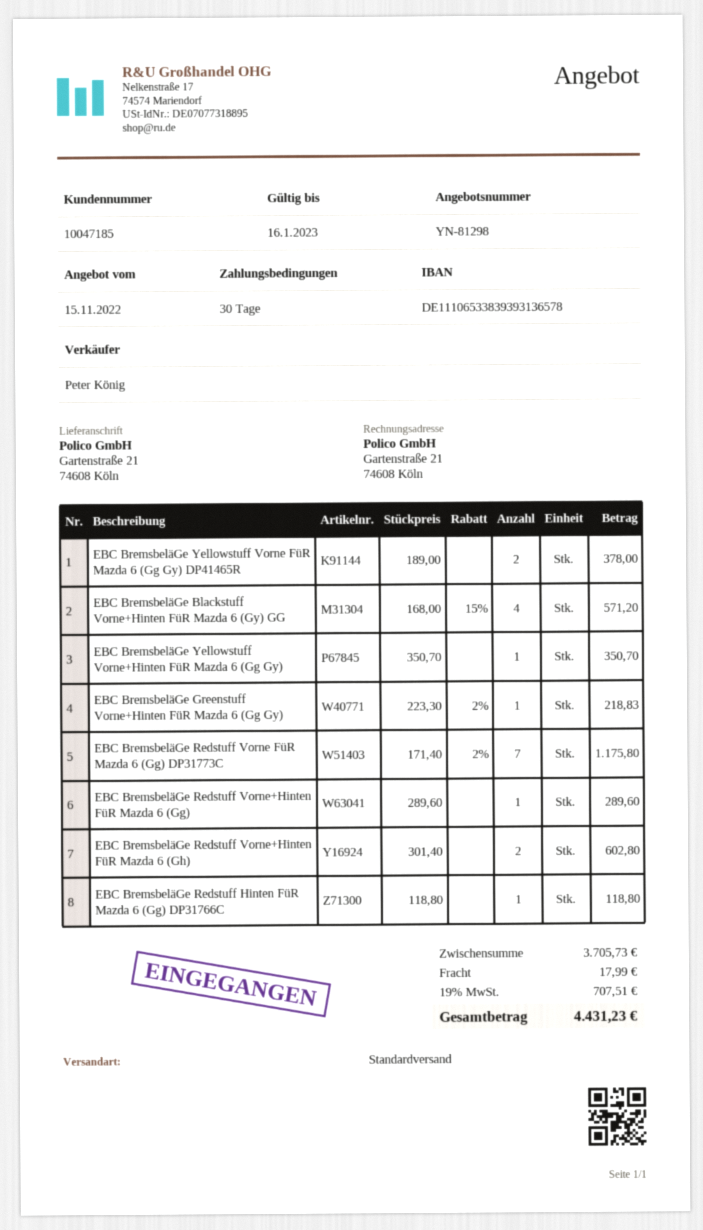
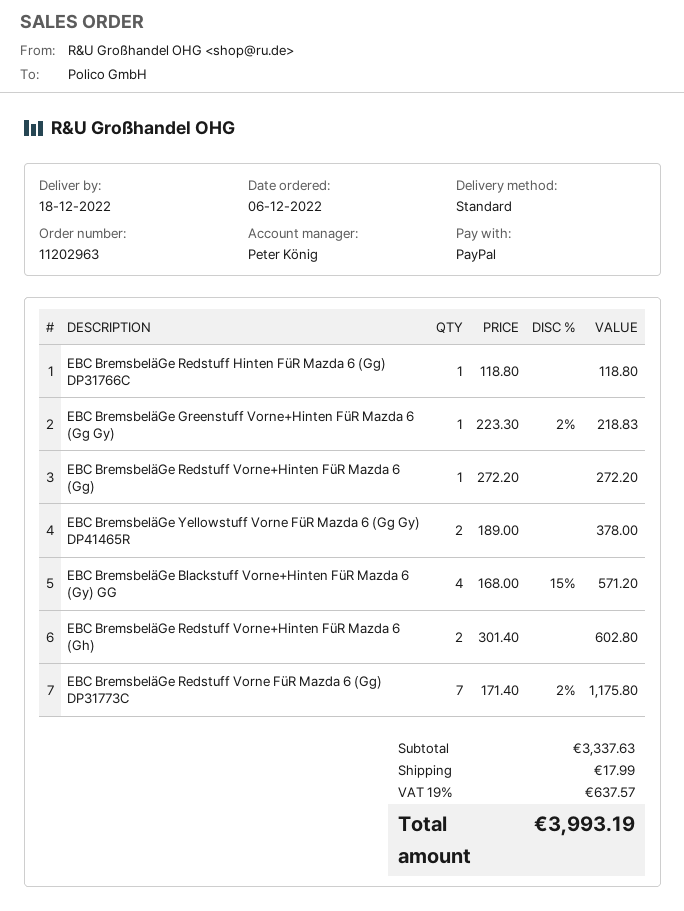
EBC BremsbeläGe Yellowstuff Vorne+Hinten FüR Mazda 6 (Gg Gy): 1 x 350.70 = 350.70 -> none
EBC BremsbeläGe Redstuff Vorne+Hinten FüR Mazda 6 (Gg): 1 x 289.60 = 289.60 -> 1 x 272.20 = 272.20
subtotal: 3705.73 -> 3337.63
tax: 19% = 707.51 -> 19% = 637.57
total: 4431.23 -> 3993.19

